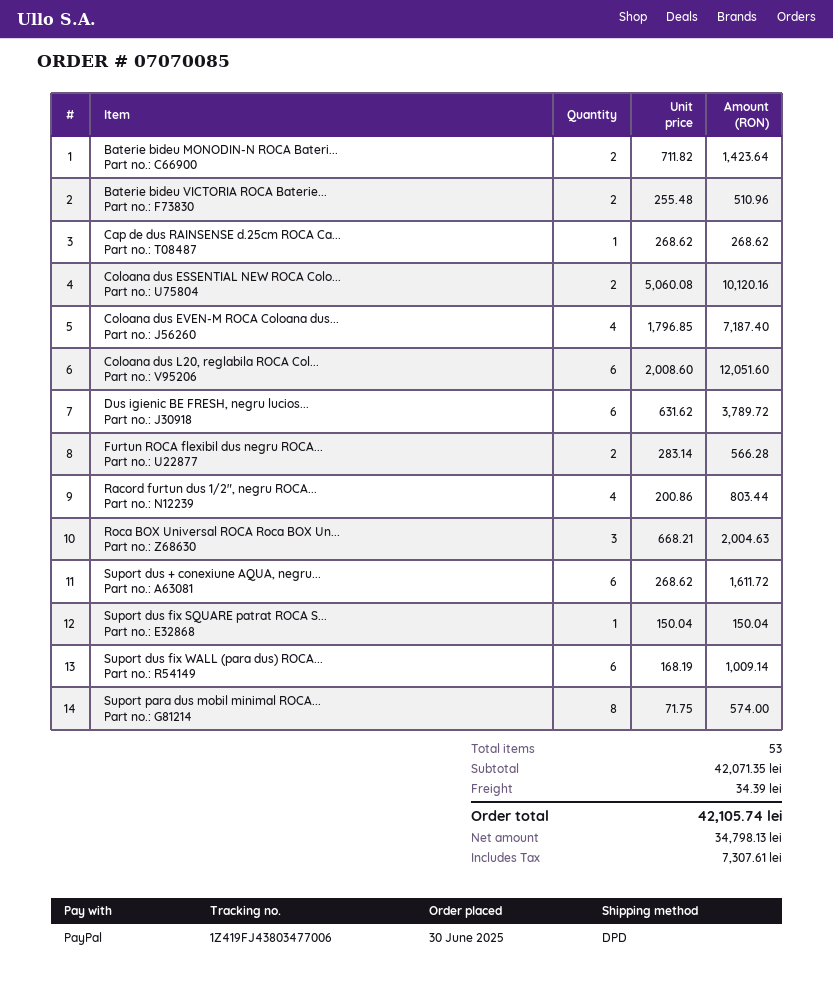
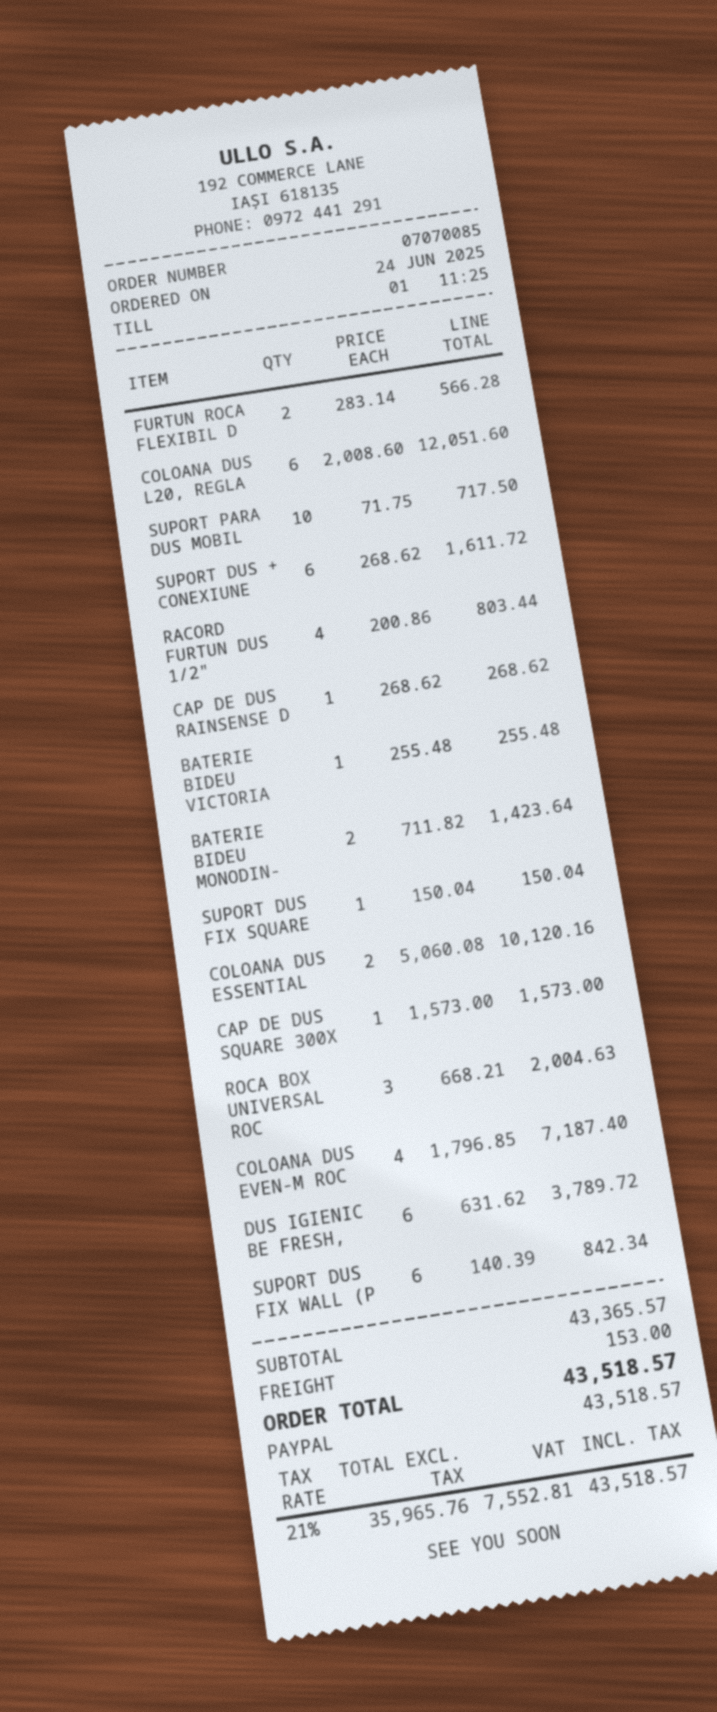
order date: 2025-06-30 -> 2025-06-24
Baterie bideu VICTORIA ROCA Baterie...: 2 x 255.48 = 510.96 -> 1 x 255.48 = 255.48
Suport dus fix WALL (para dus) ROCA...: 6 x 168.19 = 1009.14 -> 6 x 140.39 = 842.34
Suport para dus mobil minimal ROCA...: 8 x 71.75 = 574.00 -> 10 x 71.75 = 717.50
CAP DE DUS SQUARE 300X: none -> 1 x 1573.00 = 1573.00
subtotal: 42071.35 -> 43365.57
shipping: 34.39 -> 153.00
net: 34798.13 -> 35965.76
tax: 7307.61 -> 7552.81
total: 42105.74 -> 43518.57

